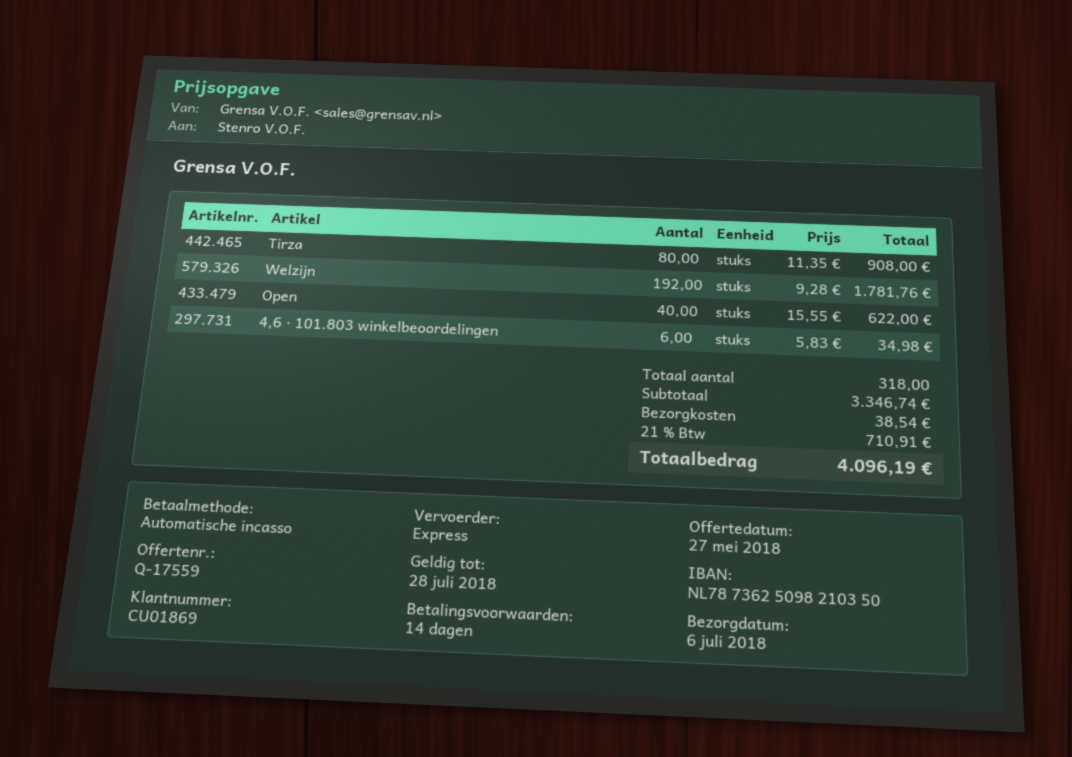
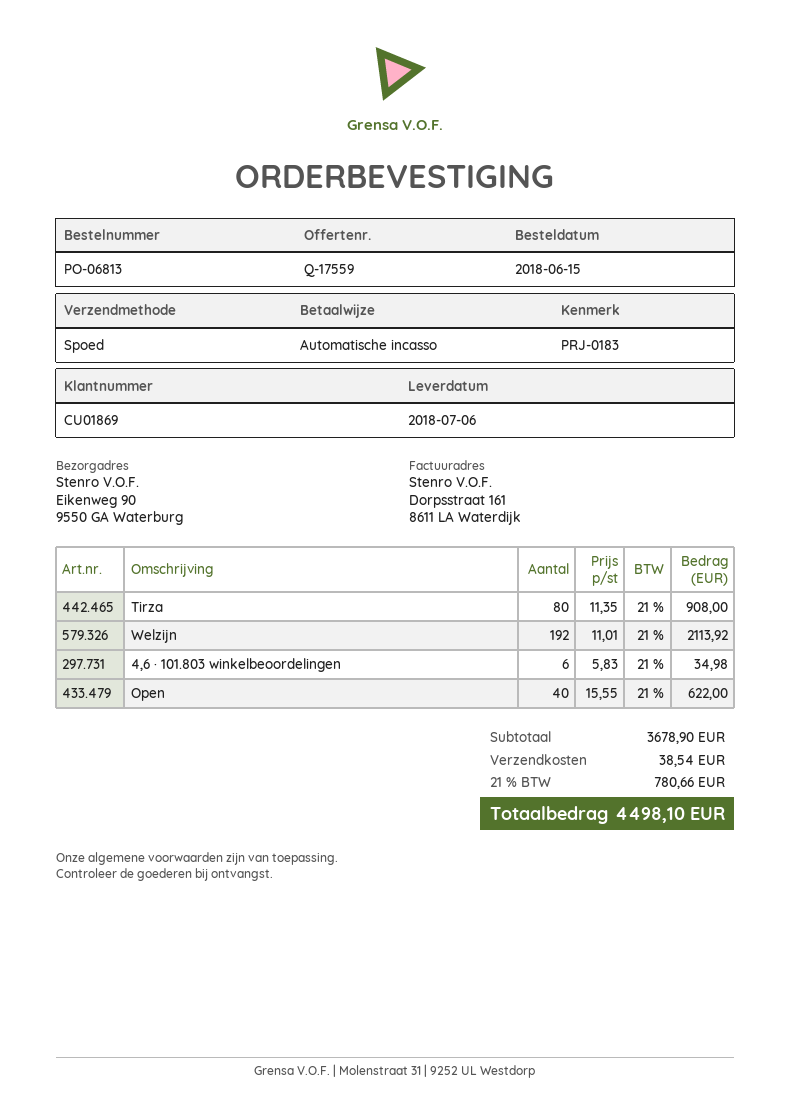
Welzijn: 192 x 9.28 = 1781.76 -> 192 x 11.01 = 2113.92
subtotal: 3346.74 -> 3678.90
tax: 21% = 710.91 -> 21% = 780.66
total: 4096.19 -> 4498.10

